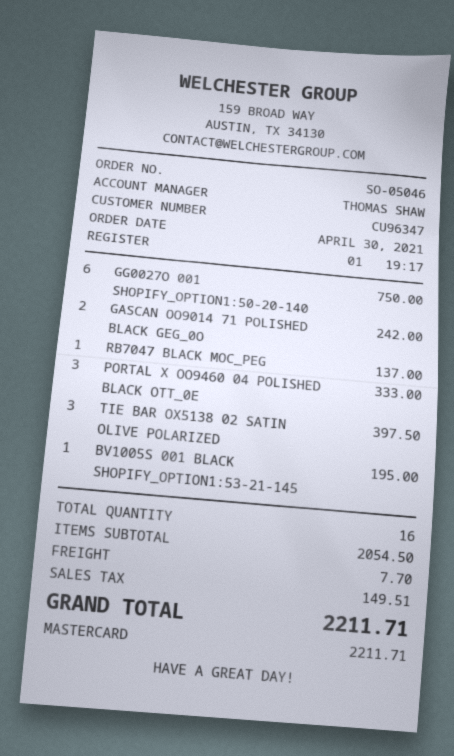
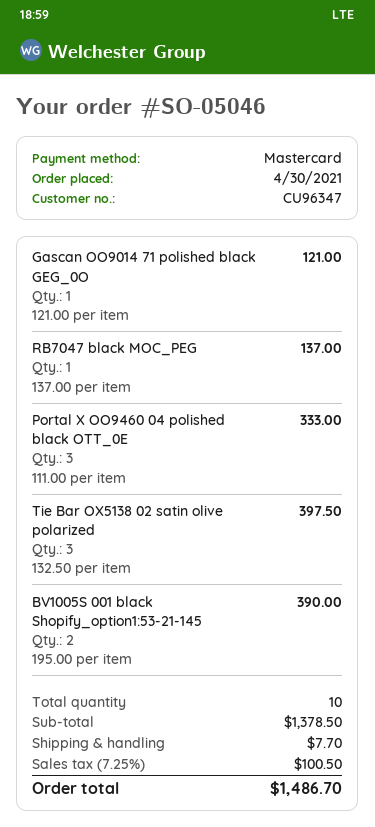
GG0027O 001 SHOPIFY_OPTION1:50-20-140: 6 for 750.00 -> none
GASCAN OO9014 71 POLISHED BLACK GEG_0O: 2 for 242.00 -> 1 for 121.00
BV1005S 001 BLACK SHOPIFY_OPTION1:53-21-145: 1 for 195.00 -> 2 for 390.00
total quantity: 16 -> 10
subtotal: 2054.50 -> 1378.50
tax: 149.51 -> 100.50
total: 2211.71 -> 1486.70

